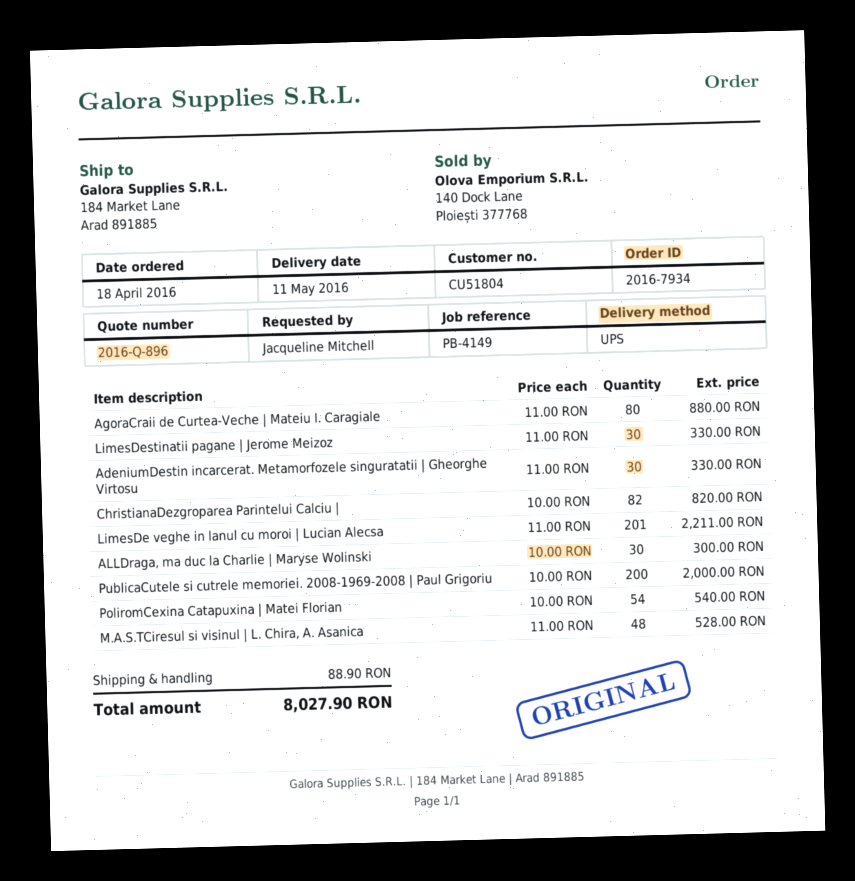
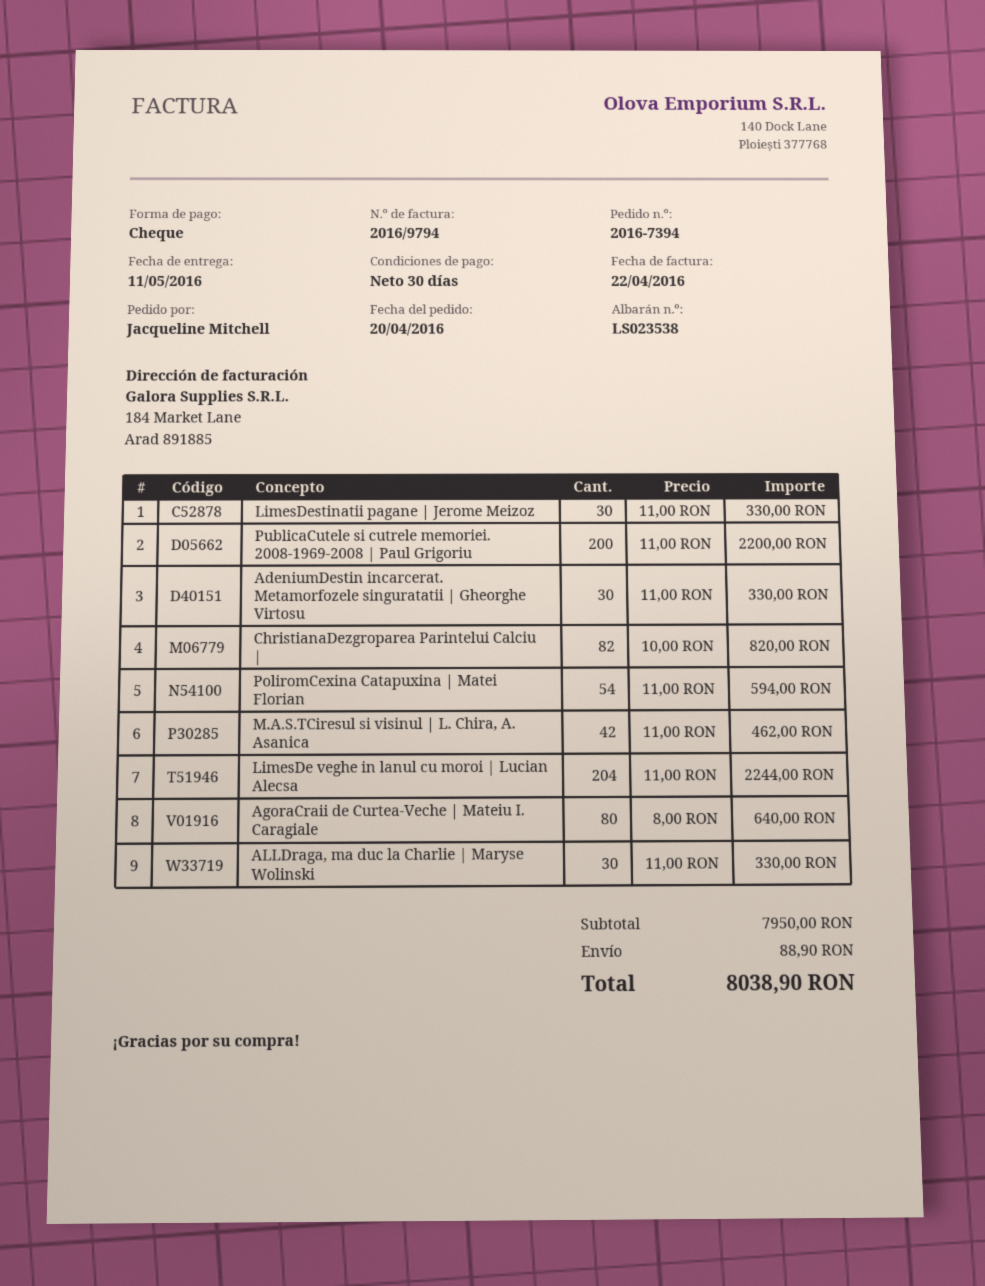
order number: 2016-7934 -> 2016-7394
order date: 2016-04-18 -> 2016-04-20
AgoraCraii de Curtea-Veche | Mateiu I. Caragiale: 80 x 11.00 = 880.00 -> 80 x 8.00 = 640.00
LimesDe veghe in lanul cu moroi | Lucian Alecsa: 201 x 11.00 = 2211.00 -> 204 x 11.00 = 2244.00
ALLDraga, ma duc la Charlie | Maryse Wolinski: 30 x 10.00 = 300.00 -> 30 x 11.00 = 330.00
PublicaCutele si cutrele memoriei. 2008-1969-2008 | Paul Grigoriu: 200 x 10.00 = 2000.00 -> 200 x 11.00 = 2200.00
PoliromCexina Catapuxina | Matei Florian: 54 x 10.00 = 540.00 -> 54 x 11.00 = 594.00
M.A.S.TCiresul si visinul | L. Chira, A. Asanica: 48 x 11.00 = 528.00 -> 42 x 11.00 = 462.00
total: 8027.90 -> 8038.90

